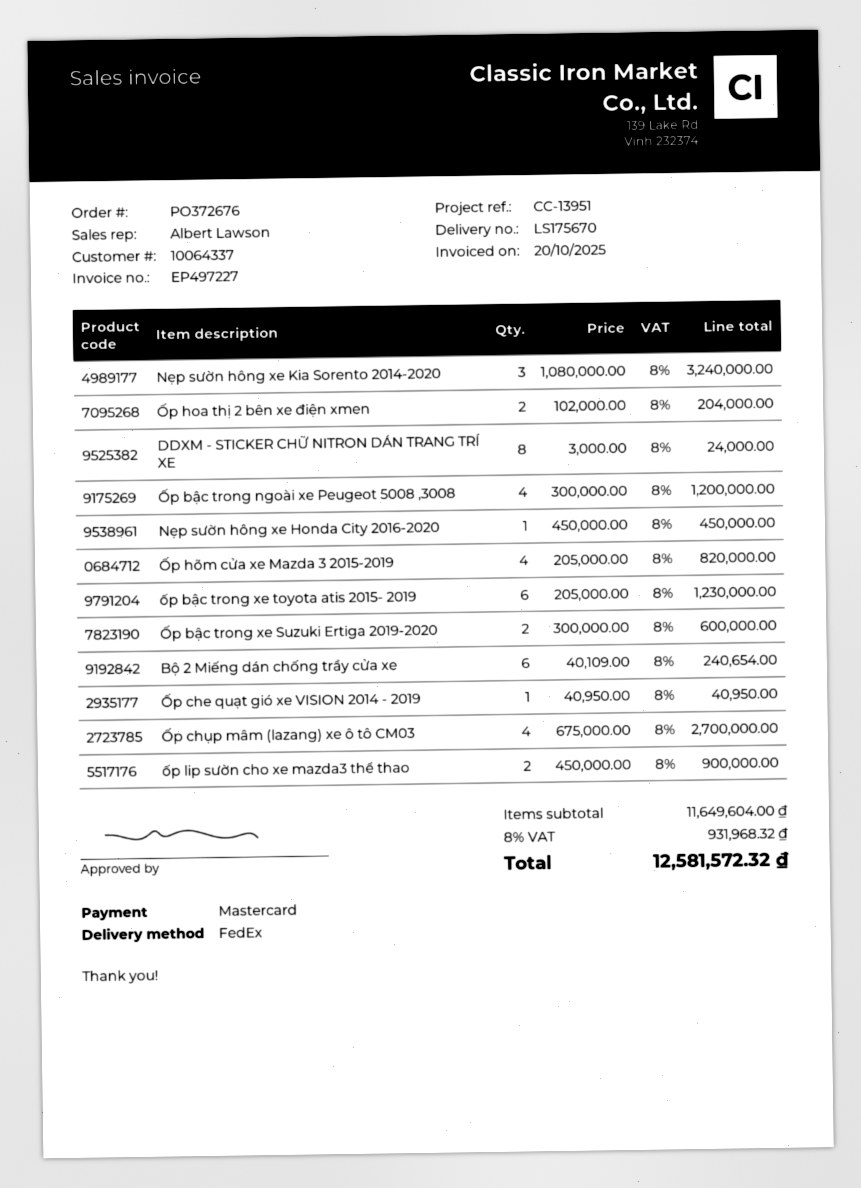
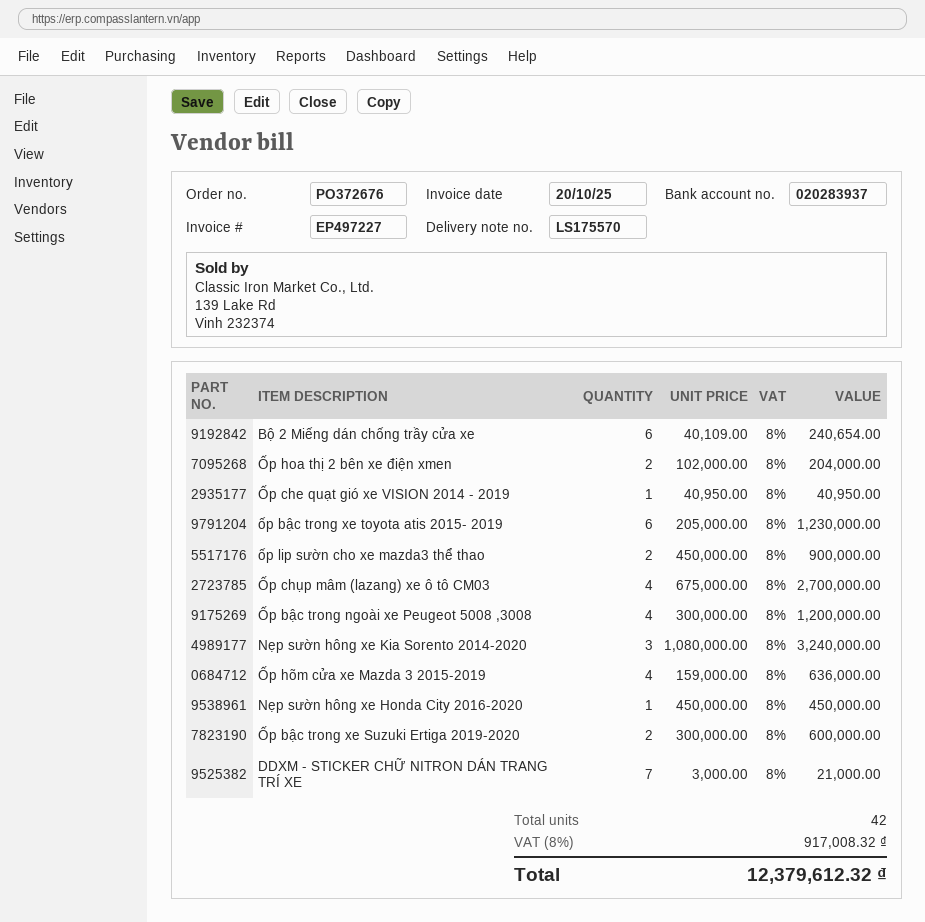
delivery note number: LS175670 -> LS175570
DDXM - STICKER CHỮ NITRON DÁN TRANG TRÍ XE: 8 x 3000.00 = 24000.00 -> 7 x 3000.00 = 21000.00
Ốp hõm cửa xe Mazda 3 2015-2019: 4 x 205000.00 = 820000.00 -> 4 x 159000.00 = 636000.00
tax: 8% = 931968.32 -> 8% = 917008.32
total: 12581572.32 -> 12379612.32

